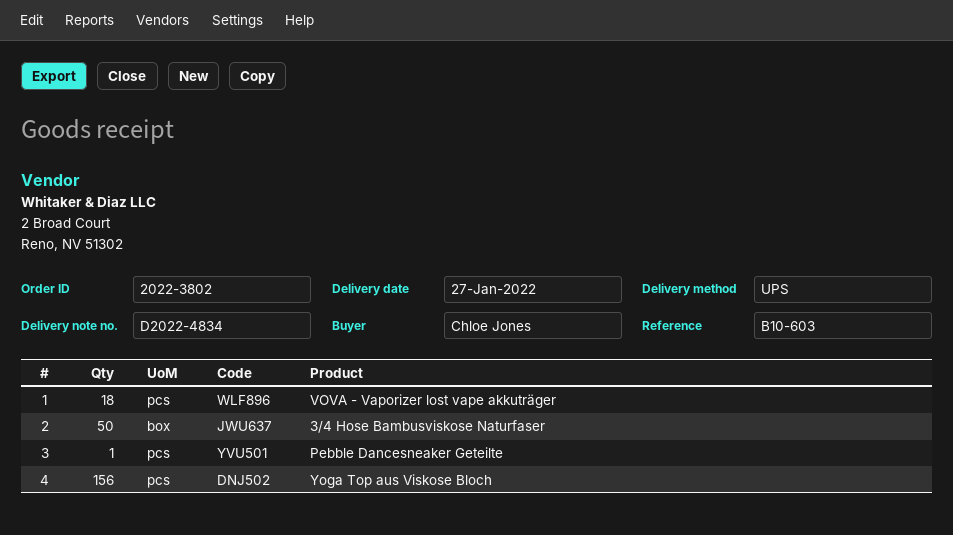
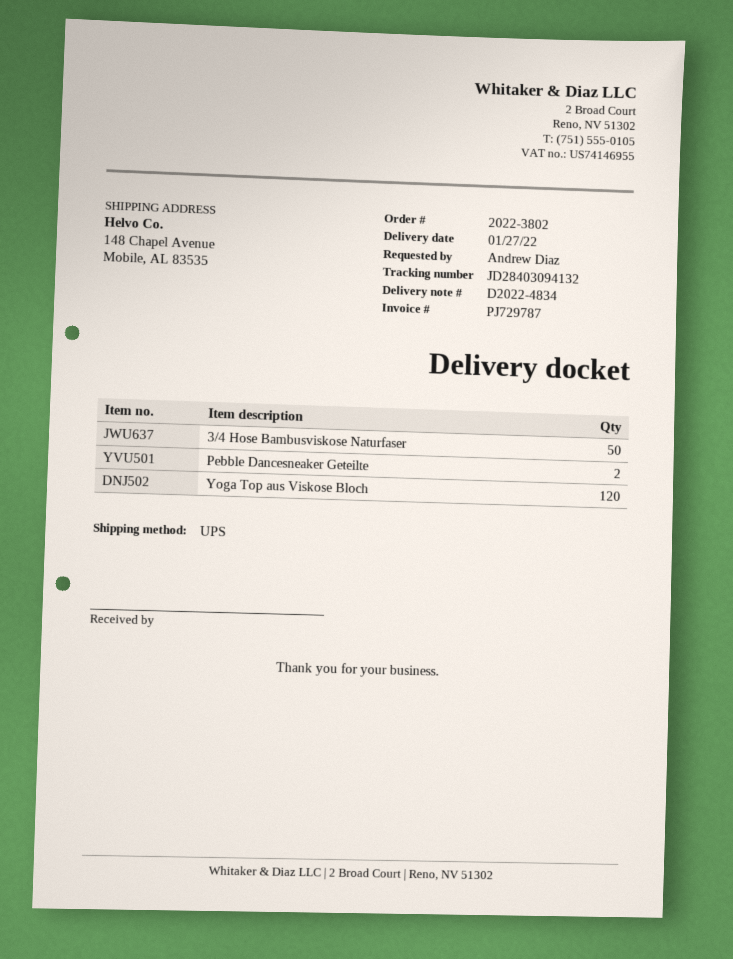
ordered by: Chloe Jones -> Andrew Diaz
VOVA - Vaporizer lost vape akkuträger: 18 -> none
Pebble Dancesneaker Geteilte: 1 -> 2
Yoga Top aus Viskose Bloch: 156 -> 120

